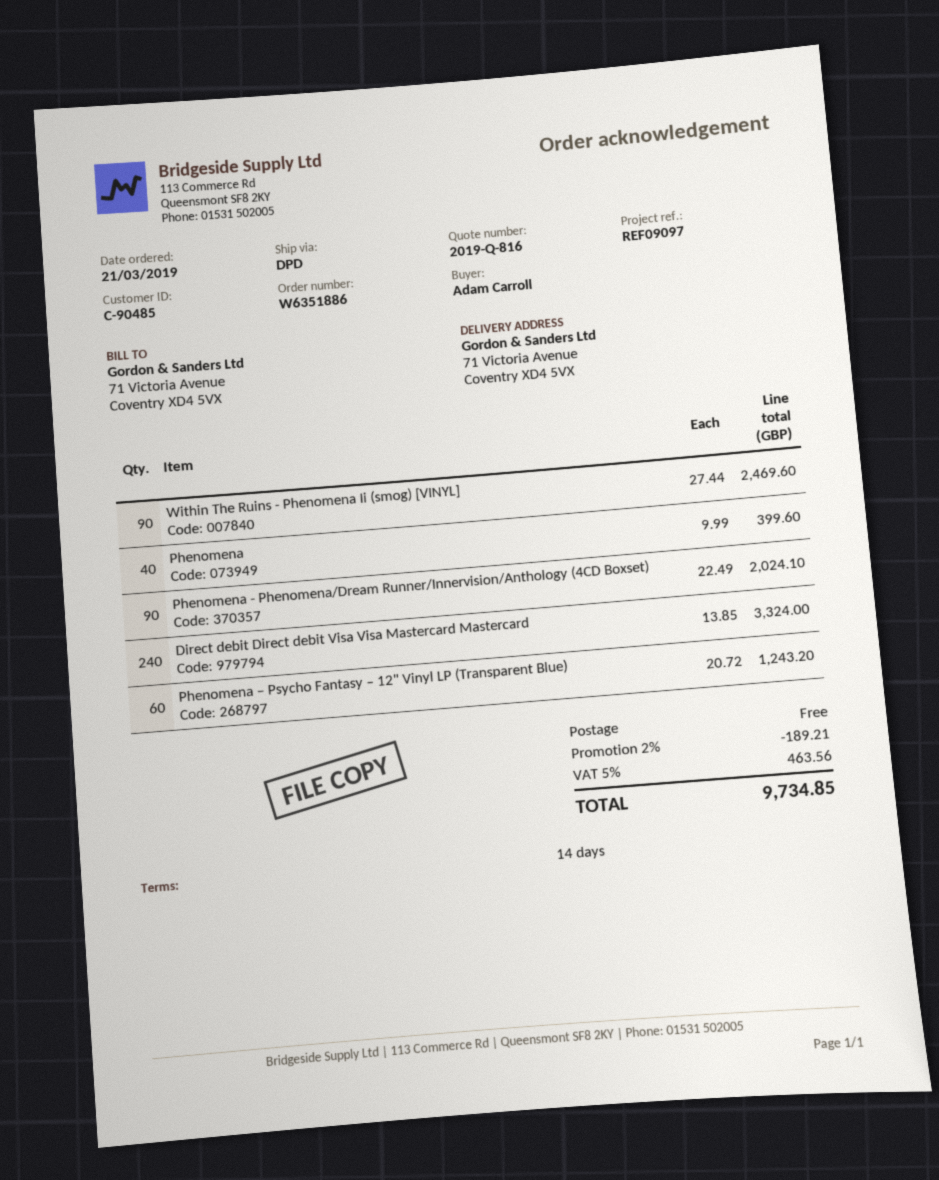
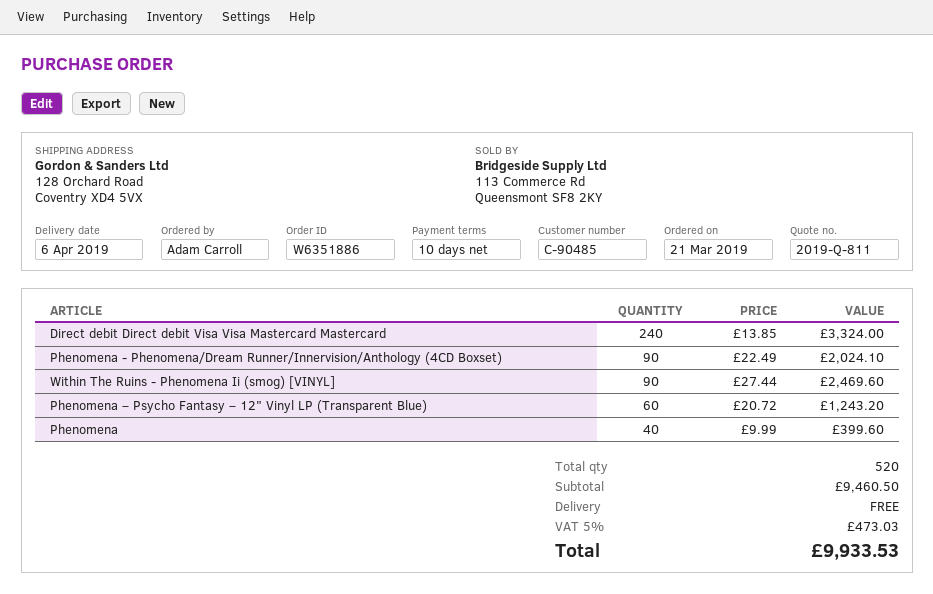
quote number: 2019-Q-816 -> 2019-Q-811
payment terms: 14 days -> 10 days
ship to: 71 Victoria Avenue, Coventry XD4 5VX -> 128 Orchard Road, Coventry XD4 5VX
discount: 2% = 189.21 -> none
tax: 5% = 463.56 -> 5% = 473.03
total: 9734.85 -> 9933.53

